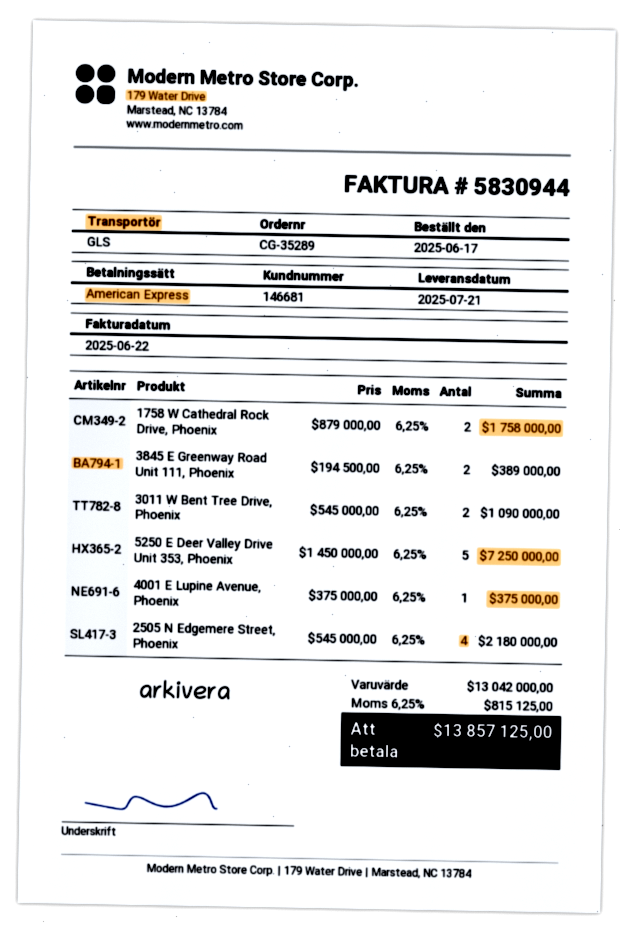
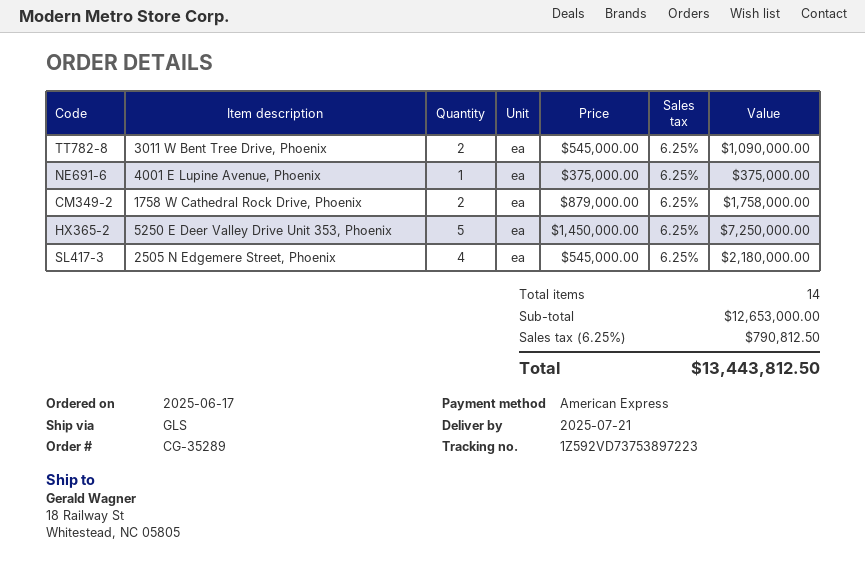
3845 E Greenway Road Unit 111, Phoenix: 2 x 194500.00 = 389000.00 -> none
subtotal: 13042000.00 -> 12653000.00
tax: 6.25% = 815125.00 -> 6.25% = 790812.50
total: 13857125.00 -> 13443812.50

